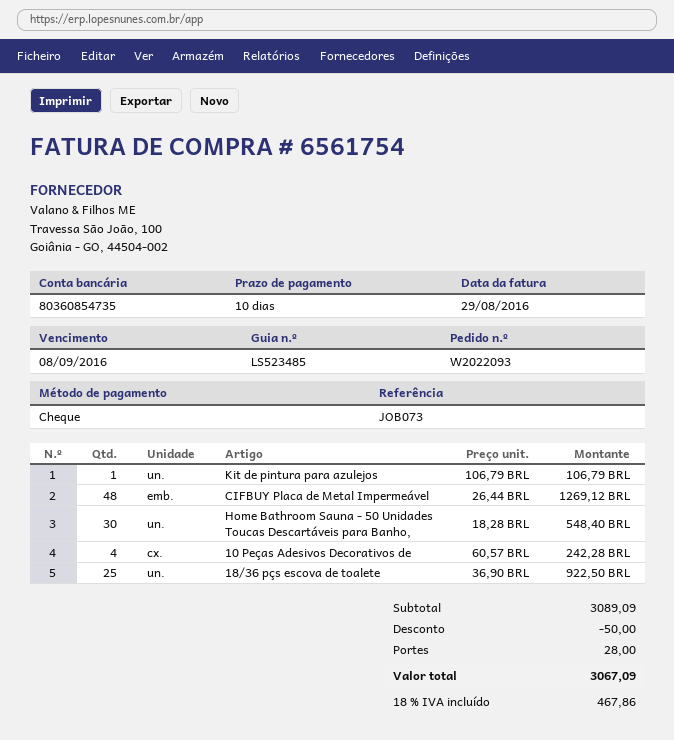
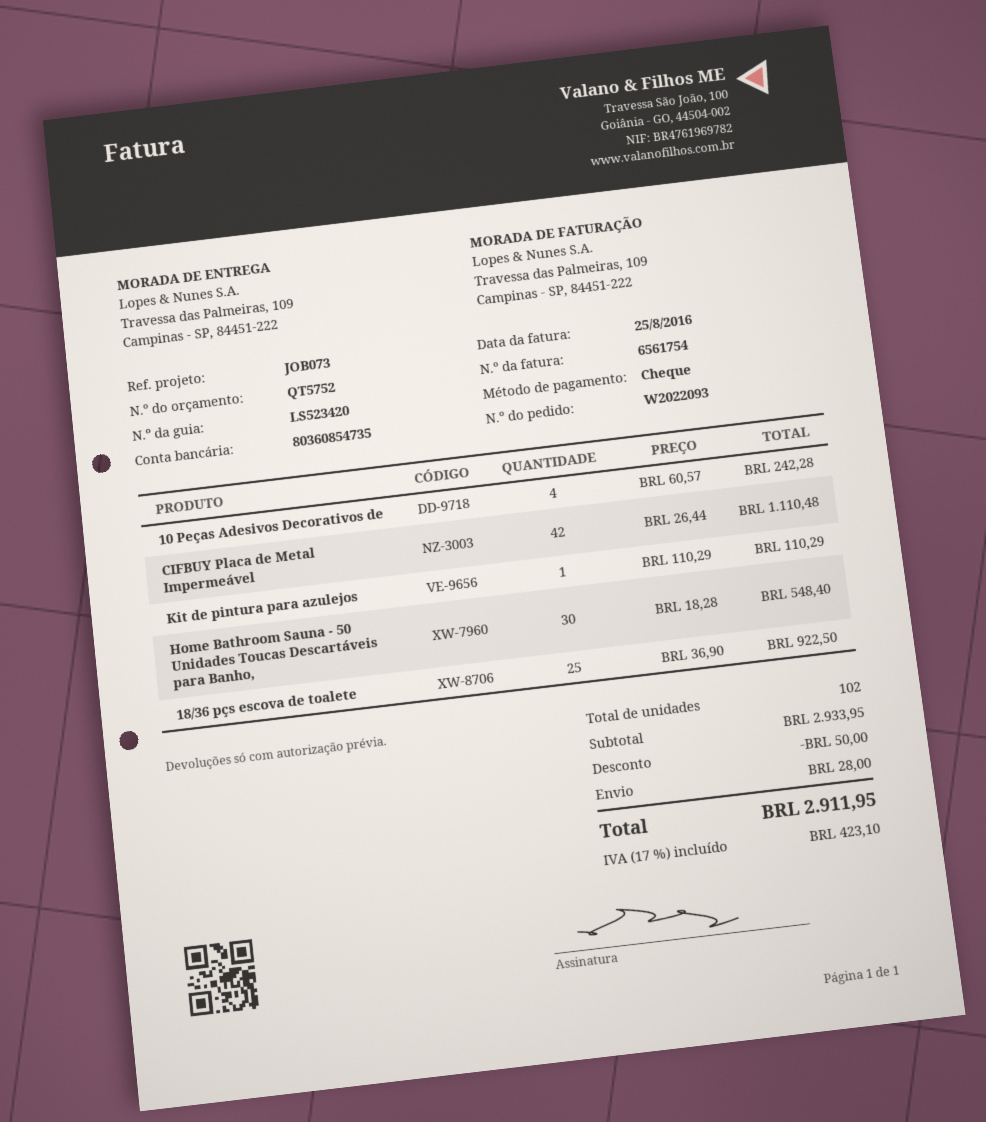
delivery note number: LS523485 -> LS523420
invoice date: 2016-08-29 -> 2016-08-25
Kit de pintura para azulejos: 1 x 106.79 = 106.79 -> 1 x 110.29 = 110.29
CIFBUY Placa de Metal Impermeável: 48 x 26.44 = 1269.12 -> 42 x 26.44 = 1110.48
subtotal: 3089.09 -> 2933.95
tax: 18% = 467.86 -> 17% = 423.10
total: 3067.09 -> 2911.95

